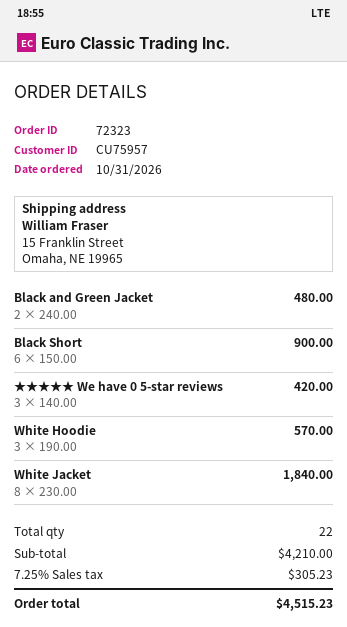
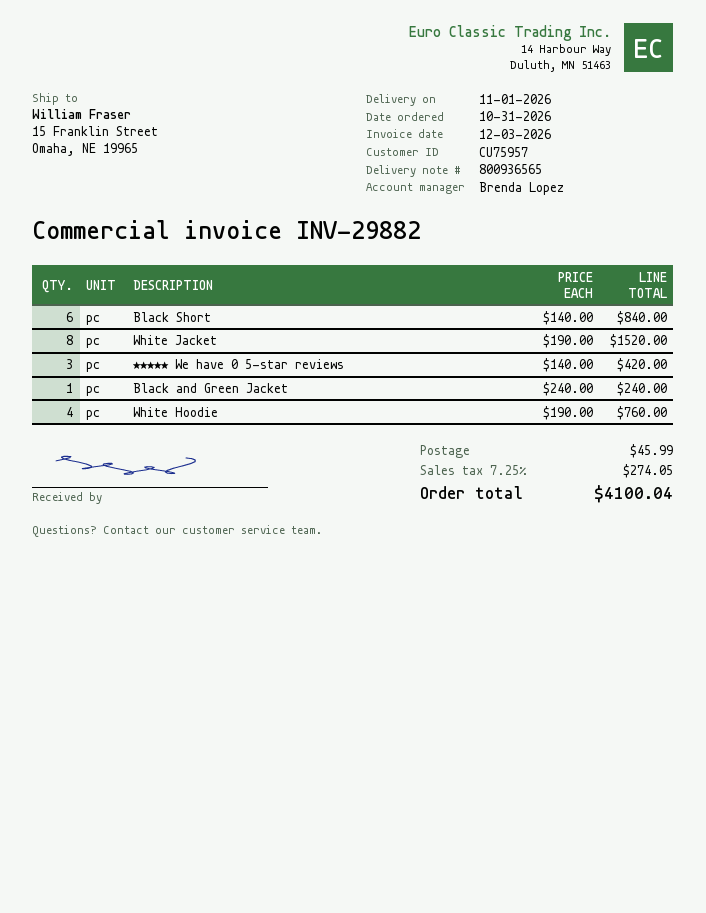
Black and Green Jacket: 2 x 240.00 = 480.00 -> 1 x 240.00 = 240.00
Black Short: 6 x 150.00 = 900.00 -> 6 x 140.00 = 840.00
White Hoodie: 3 x 190.00 = 570.00 -> 4 x 190.00 = 760.00
White Jacket: 8 x 230.00 = 1840.00 -> 8 x 190.00 = 1520.00
shipping: none -> 45.99
tax: 7.25% = 305.23 -> 7.25% = 274.05
total: 4515.23 -> 4100.04

